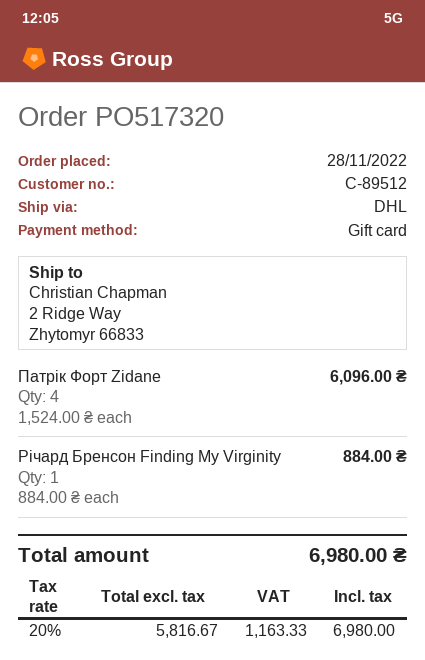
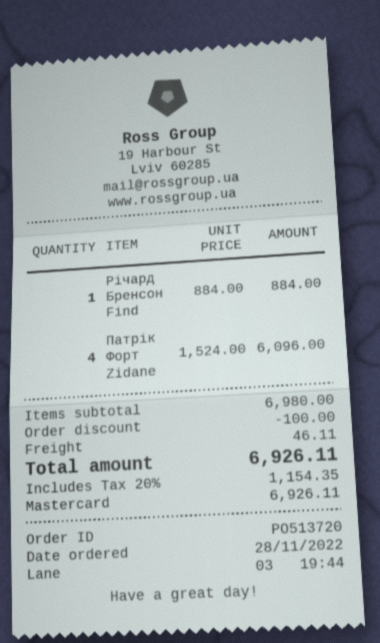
order number: PO517320 -> PO513720
payment method: gift card -> Mastercard
discount: none -> 100.00
shipping: none -> 46.11
tax: 20% = 1163.33 -> 20% = 1154.35
total: 6980.00 -> 6926.11

